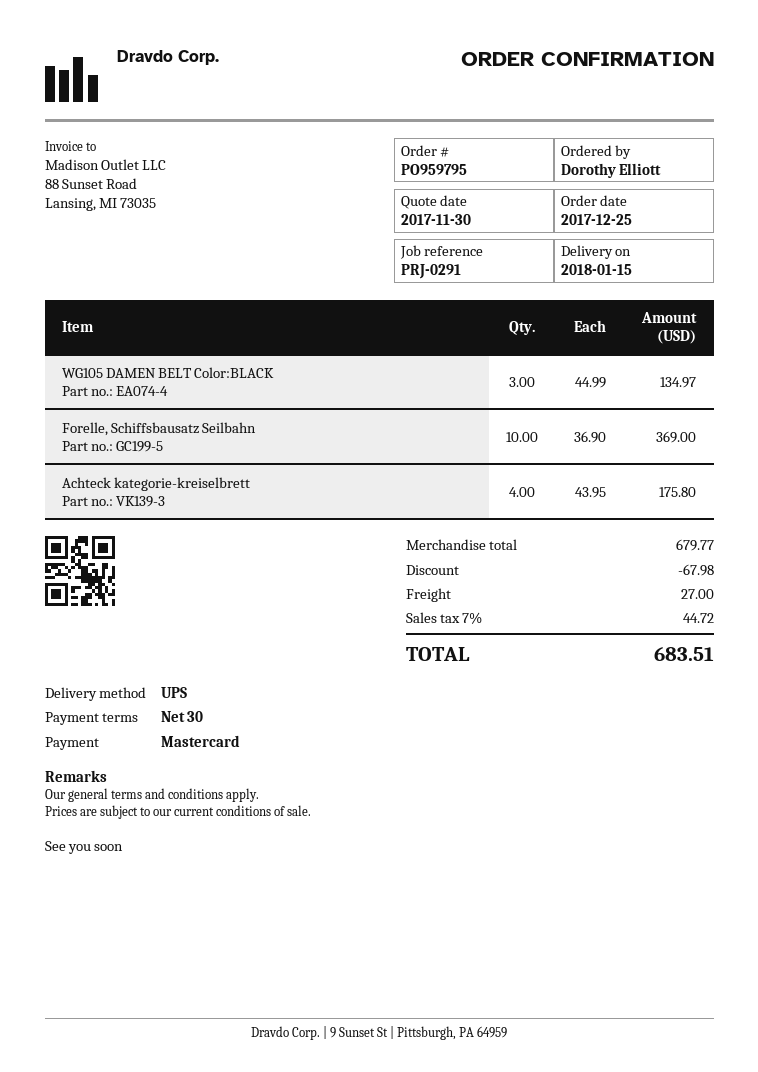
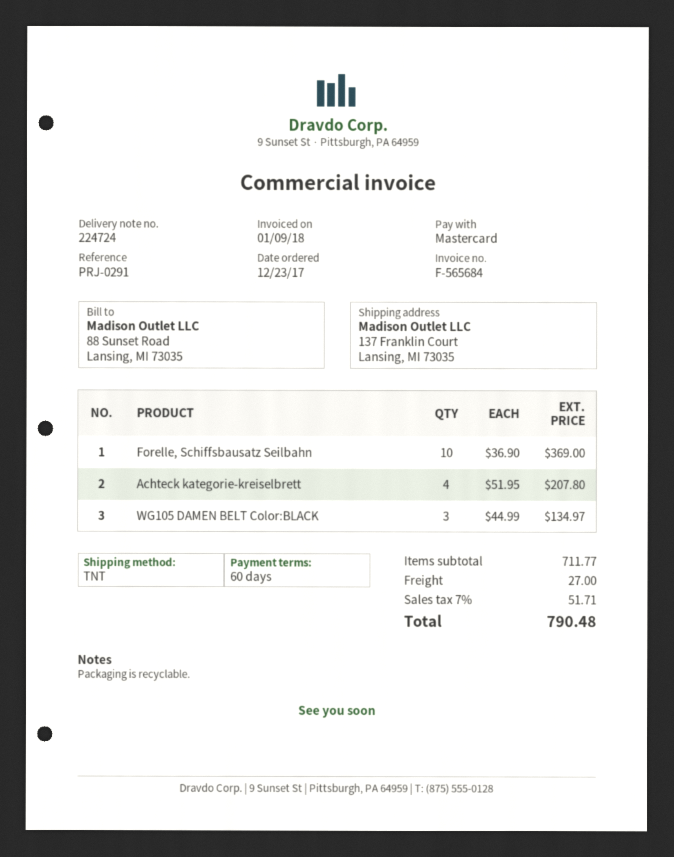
order date: 2017-12-25 -> 2017-12-23
payment terms: 30 days -> 60 days
shipping method: UPS -> TNT
Achteck kategorie-kreiselbrett: 4 x 43.95 = 175.80 -> 4 x 51.95 = 207.80
subtotal: 679.77 -> 711.77
discount: 67.98 -> none
tax: 7% = 44.72 -> 7% = 51.71
total: 683.51 -> 790.48

